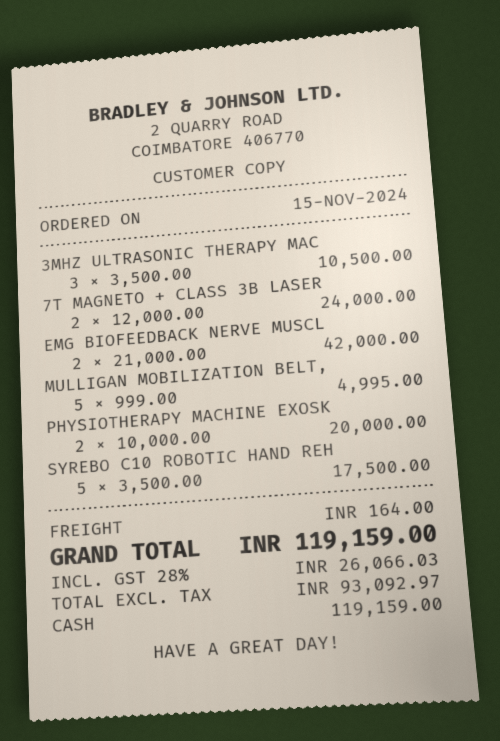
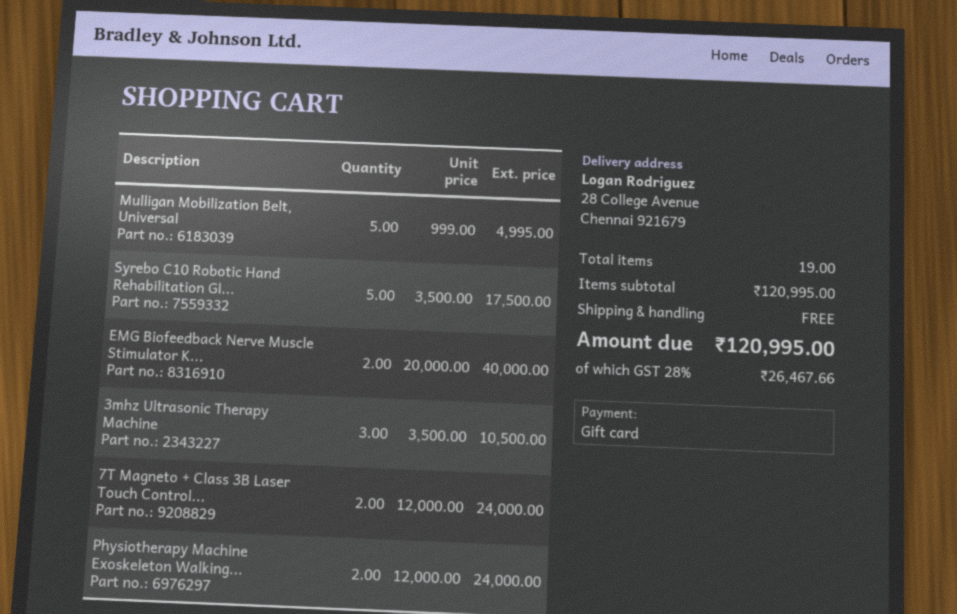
payment method: cash -> gift card
EMG BIOFEEDBACK NERVE MUSCL: 2 x 21000.00 = 42000.00 -> 2 x 20000.00 = 40000.00
PHYSIOTHERAPY MACHINE EXOSK: 2 x 10000.00 = 20000.00 -> 2 x 12000.00 = 24000.00
shipping: 164.00 -> 0.00
tax: 28% = 26066.03 -> 28% = 26467.66
total: 119159.00 -> 120995.00

